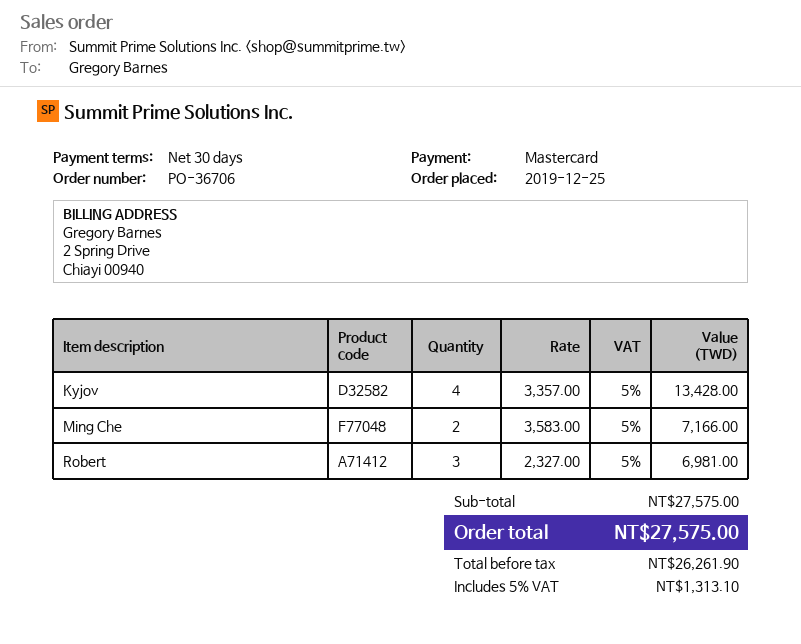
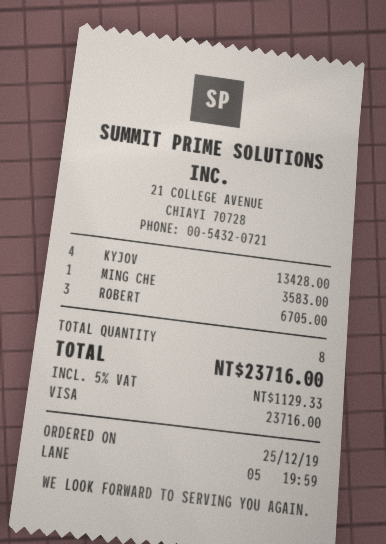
payment method: Mastercard -> Visa
Ming Che: 2 for 7166.00 -> 1 for 3583.00
Robert: 3 for 6981.00 -> 3 for 6705.00
tax: 5% = 1313.10 -> 5% = 1129.33
total: 27575.00 -> 23716.00

